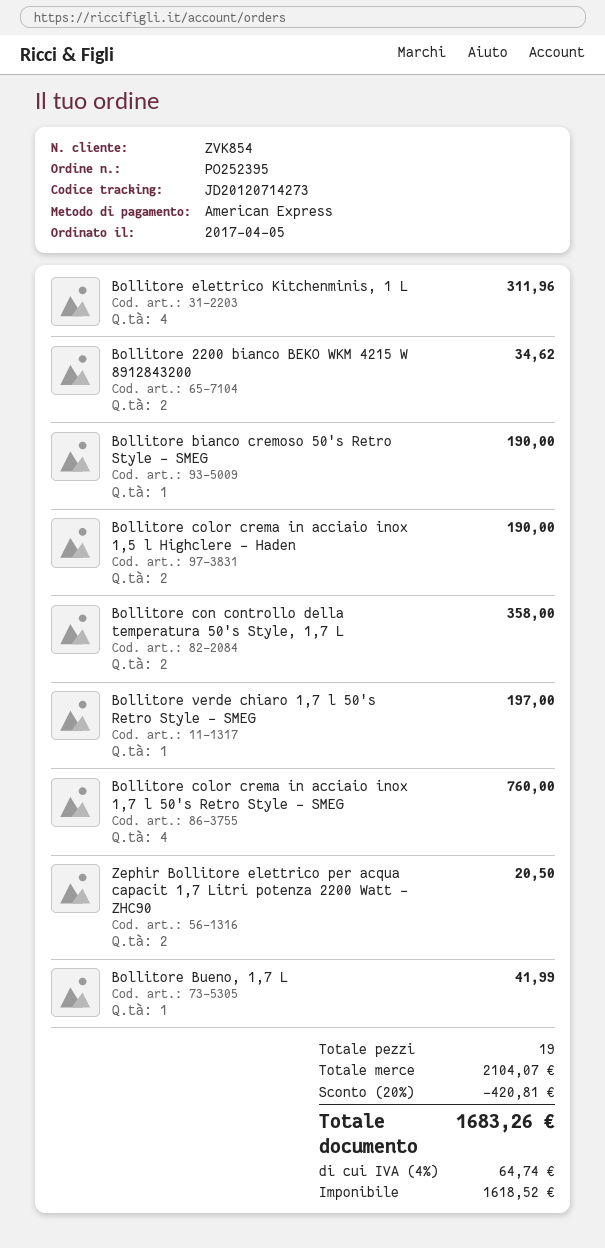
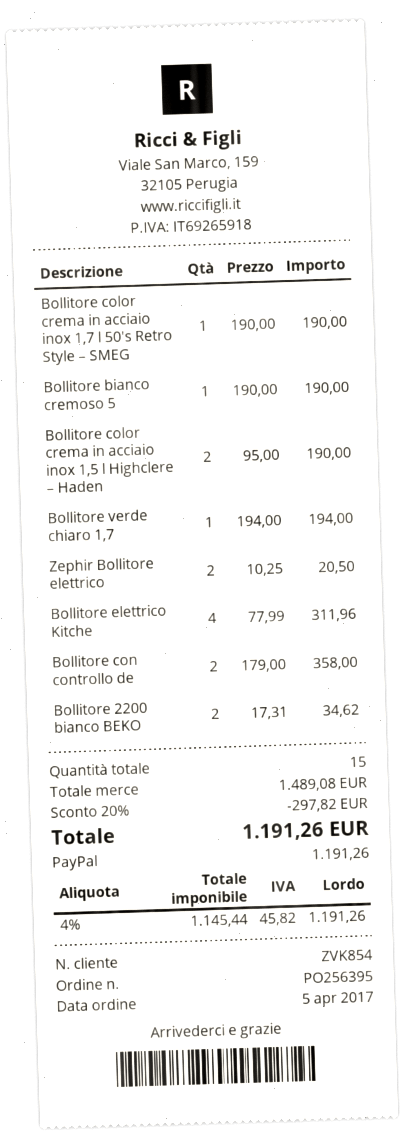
order number: PO252395 -> PO256395
payment method: American Express -> PayPal
Bollitore verde chiaro 1,7 l 50's Retro Style - SMEG: 1 for 197.00 -> 1 for 194.00
Bollitore color crema in acciaio inox 1,7 l 50's Retro Style – SMEG: 4 for 760.00 -> 1 for 190.00
Bollitore Bueno, 1,7 L: 1 for 41.99 -> none
total quantity: 19 -> 15
subtotal: 2104.07 -> 1489.08
discount: 20% = 420.81 -> 20% = 297.82
net: 1618.52 -> 1145.44
tax: 4% = 64.74 -> 4% = 45.82
total: 1683.26 -> 1191.26

